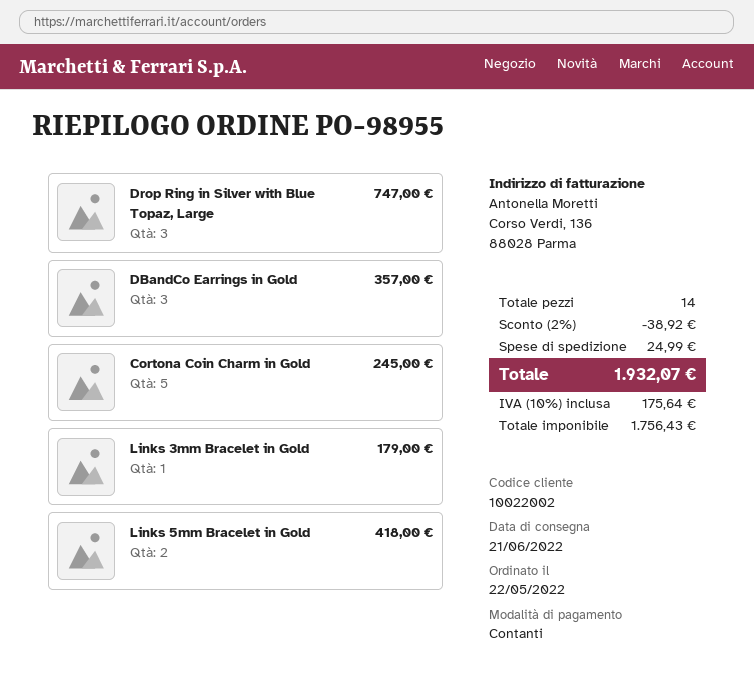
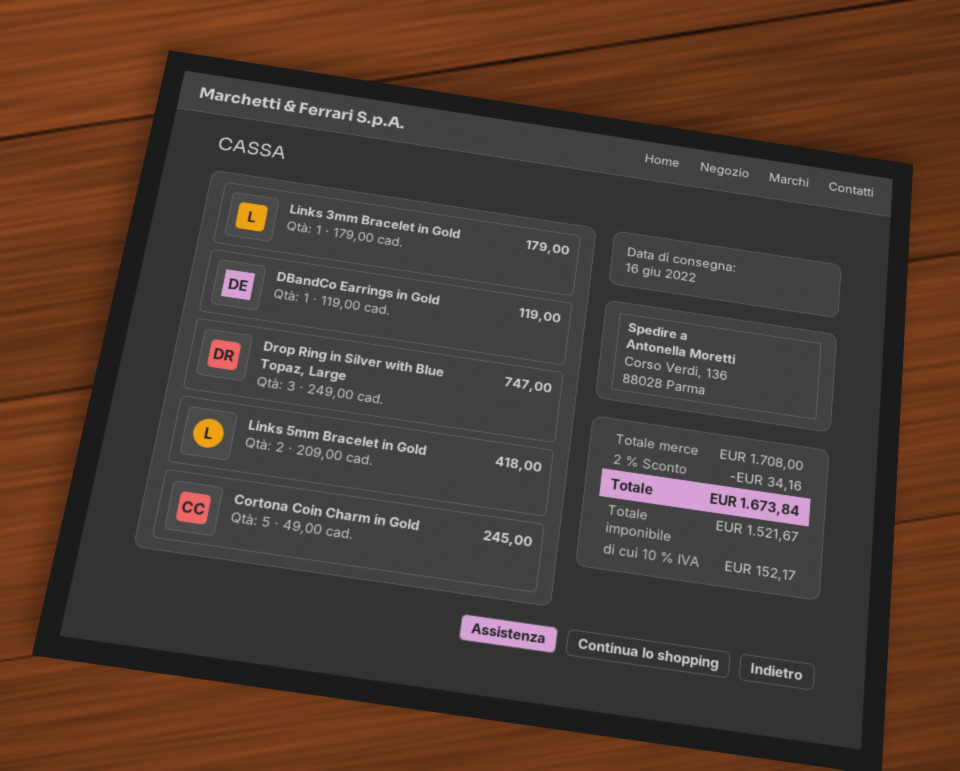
delivery date: 2022-06-21 -> 2022-06-16
DBandCo Earrings in Gold: 3 for 357.00 -> 1 for 119.00
discount: 2% = 38.92 -> 2% = 34.16
shipping: 24.99 -> none
net: 1756.43 -> 1521.67
tax: 10% = 175.64 -> 10% = 152.17
total: 1932.07 -> 1673.84

